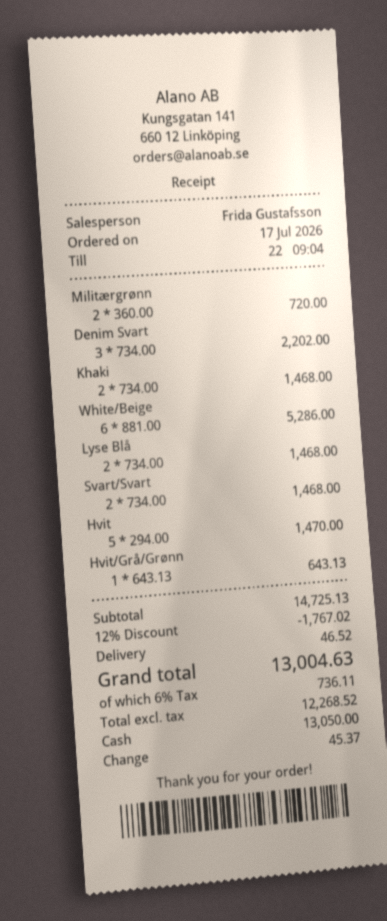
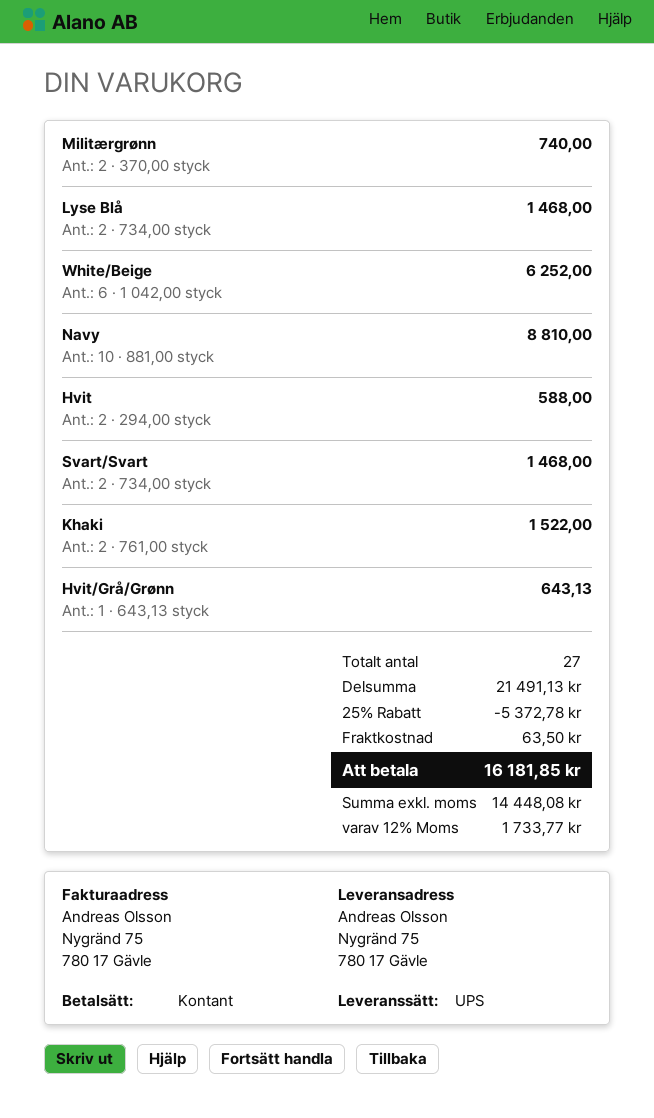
Militærgrønn: 2 x 360.00 = 720.00 -> 2 x 370.00 = 740.00
Denim Svart: 3 x 734.00 = 2202.00 -> none
Khaki: 2 x 734.00 = 1468.00 -> 2 x 761.00 = 1522.00
White/Beige: 6 x 881.00 = 5286.00 -> 6 x 1042.00 = 6252.00
Hvit: 5 x 294.00 = 1470.00 -> 2 x 294.00 = 588.00
Navy: none -> 10 x 881.00 = 8810.00
subtotal: 14725.13 -> 21491.13
discount: 12% = 1767.02 -> 25% = 5372.78
shipping: 46.52 -> 63.50
net: 12268.52 -> 14448.08
tax: 6% = 736.11 -> 12% = 1733.77
total: 13004.63 -> 16181.85

